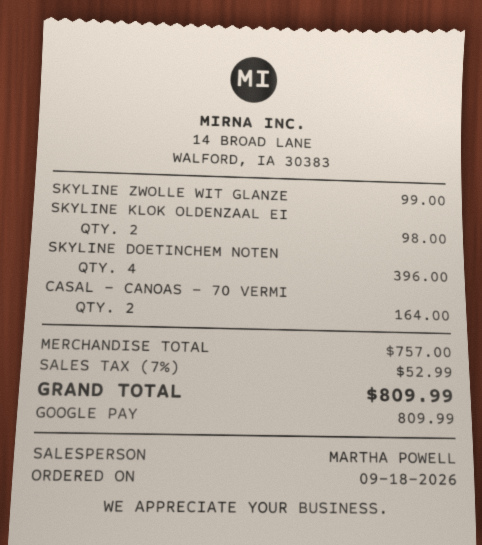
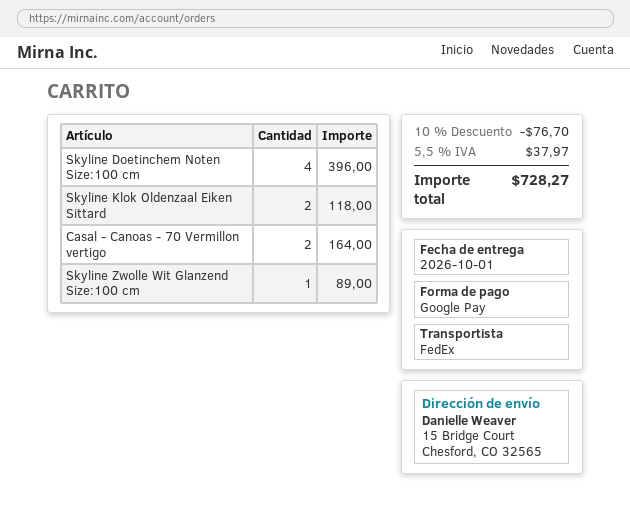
SKYLINE ZWOLLE WIT GLANZE: 1 for 99.00 -> 1 for 89.00
SKYLINE KLOK OLDENZAAL EI: 2 for 98.00 -> 2 for 118.00
discount: none -> 10% = 76.70
tax: 7% = 52.99 -> 5.5% = 37.97
total: 809.99 -> 728.27

